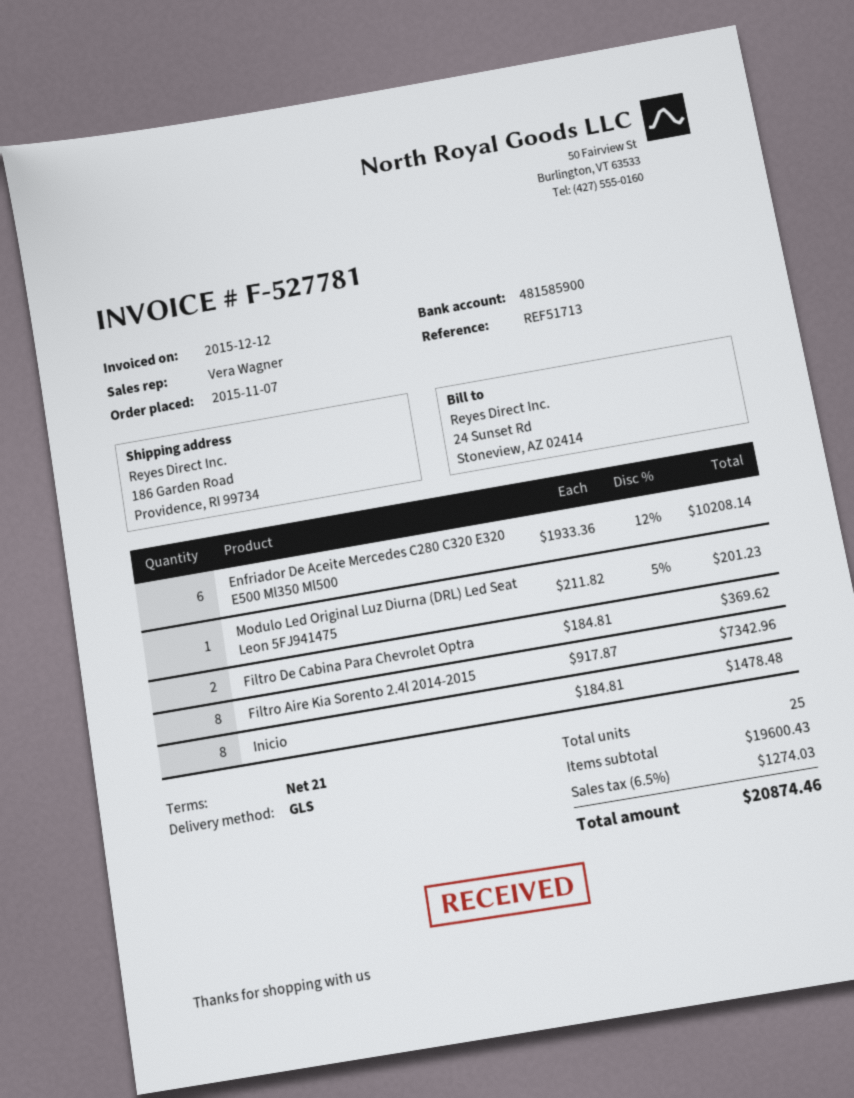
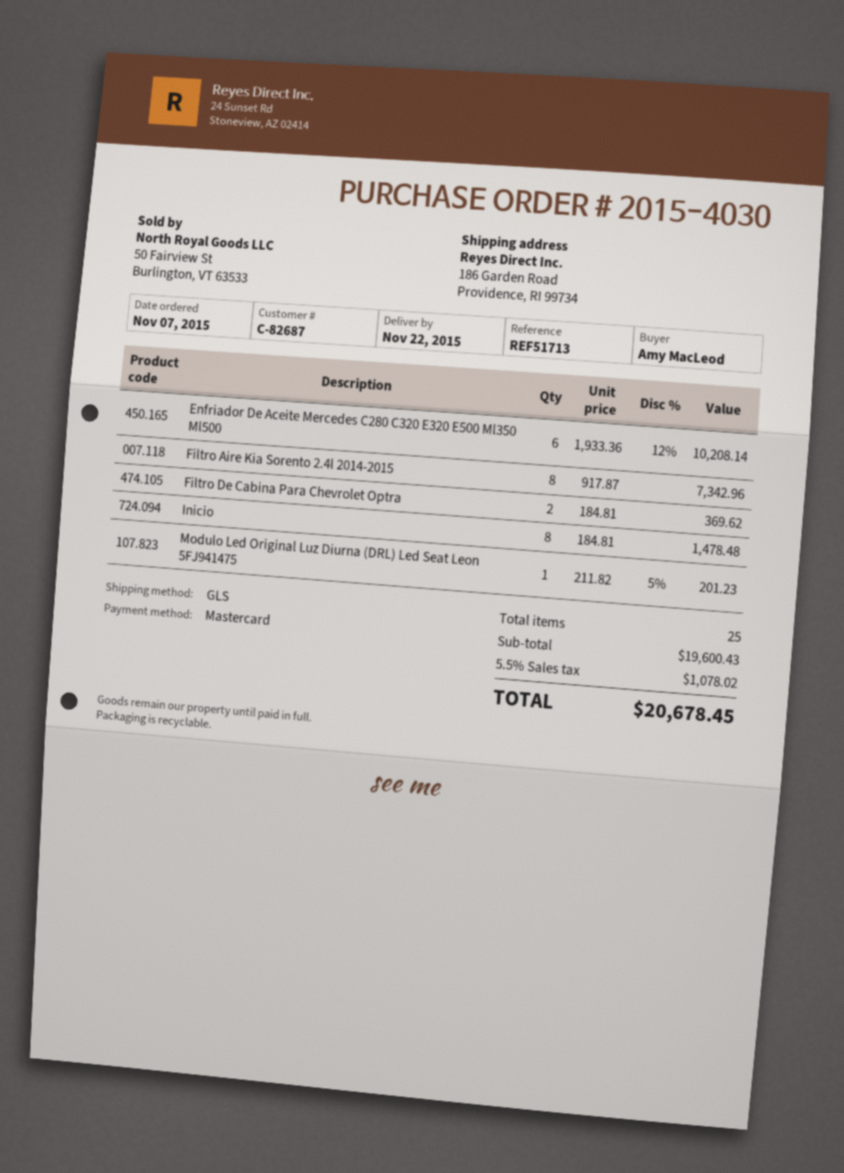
tax: 6.5% = 1274.03 -> 5.5% = 1078.02
total: 20874.46 -> 20678.45

